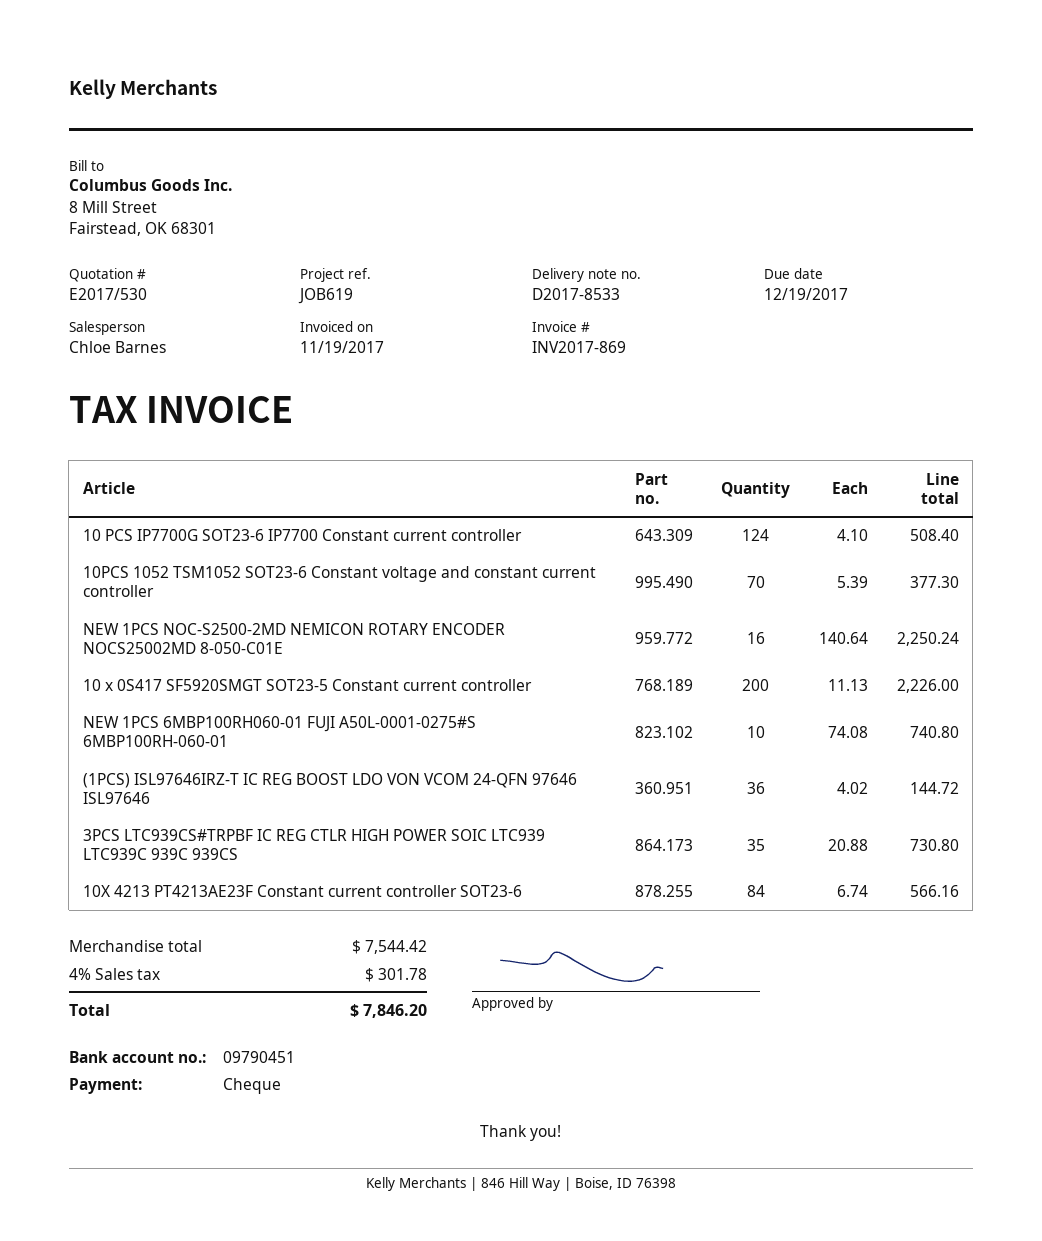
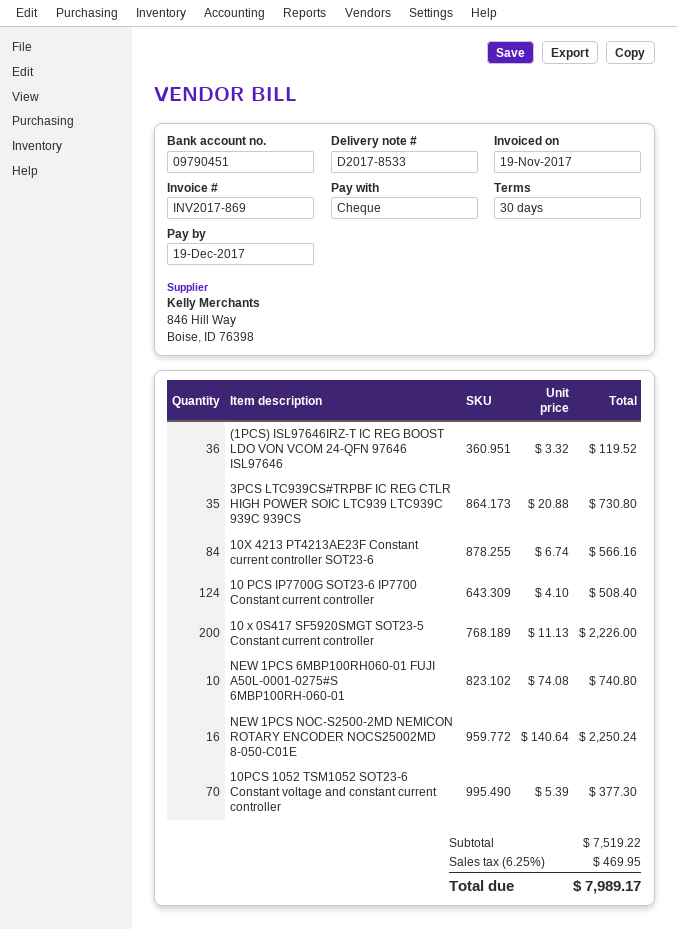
(1PCS) ISL97646IRZ-T IC REG BOOST LDO VON VCOM 24-QFN 97646 ISL97646: 36 x 4.02 = 144.72 -> 36 x 3.32 = 119.52
subtotal: 7544.42 -> 7519.22
tax: 4% = 301.78 -> 6.25% = 469.95
total: 7846.20 -> 7989.17

